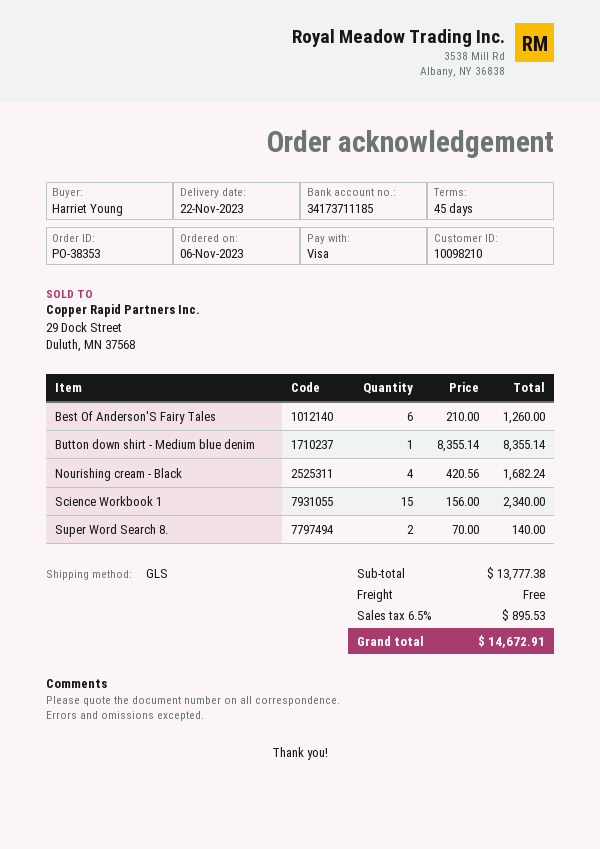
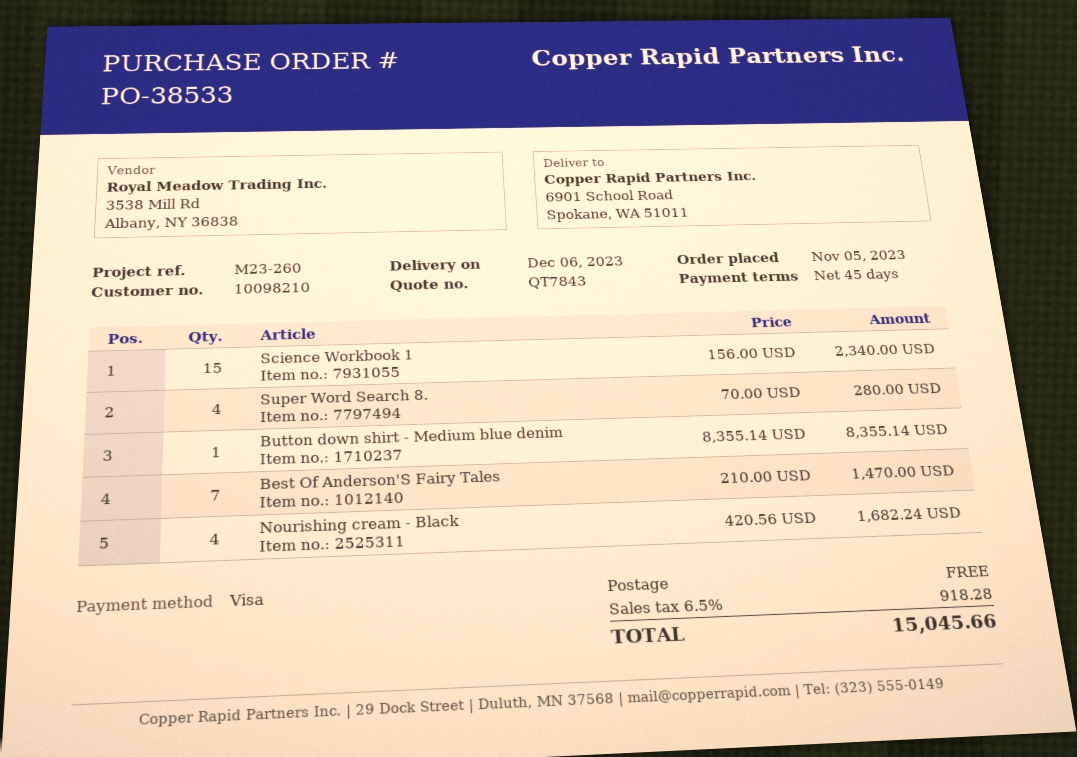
order number: PO-38353 -> PO-38533
order date: 2023-11-06 -> 2023-11-05
delivery date: 2023-11-22 -> 2023-12-06
Best Of Anderson'S Fairy Tales: 6 x 210.00 = 1260.00 -> 7 x 210.00 = 1470.00
Super Word Search 8.: 2 x 70.00 = 140.00 -> 4 x 70.00 = 280.00
tax: 6.5% = 895.53 -> 6.5% = 918.28
total: 14672.91 -> 15045.66

